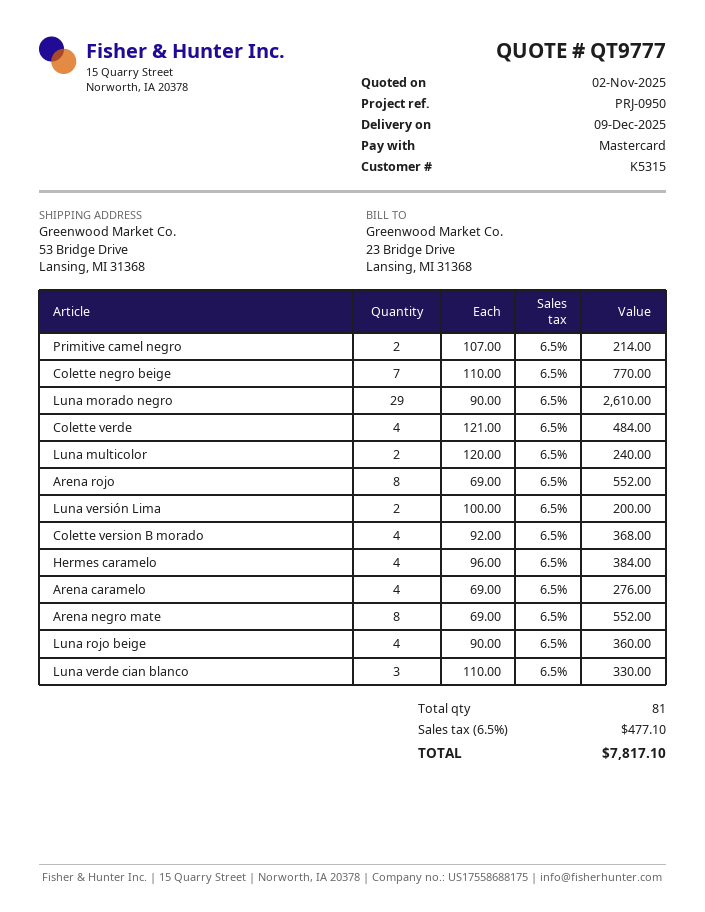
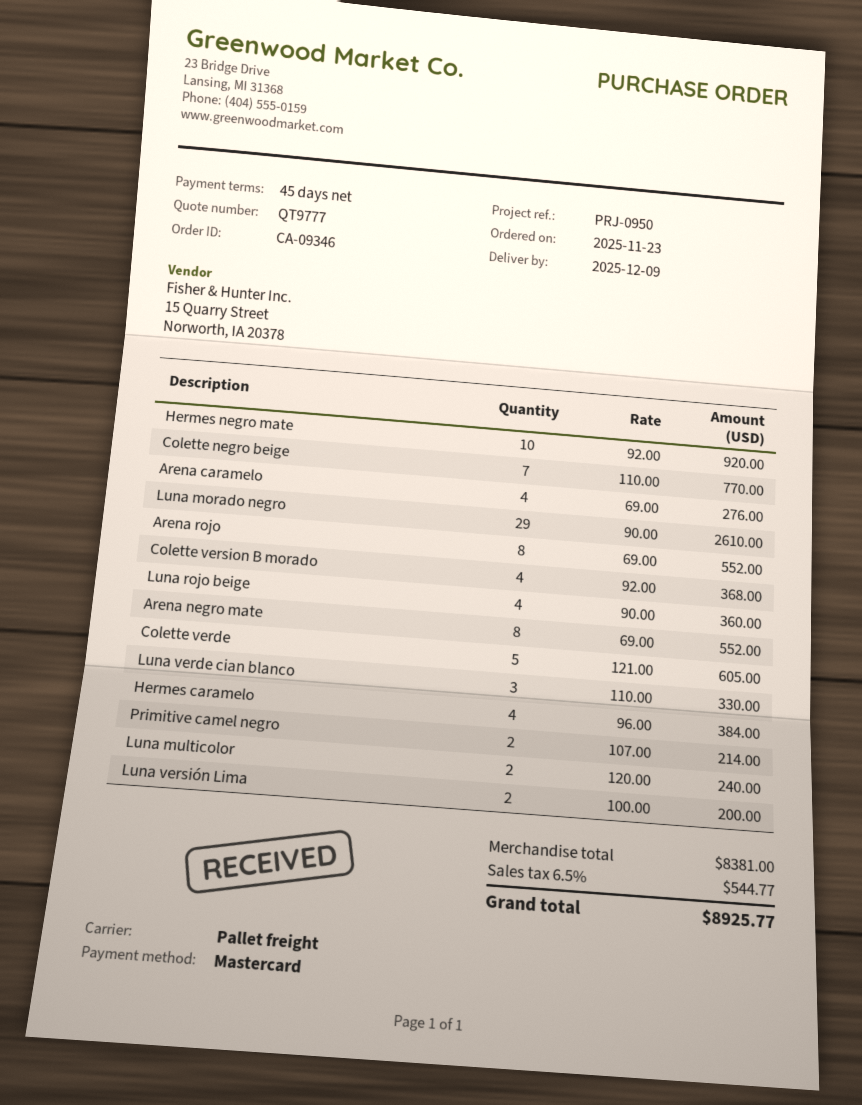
Colette verde: 4 x 121.00 = 484.00 -> 5 x 121.00 = 605.00
Hermes negro mate: none -> 10 x 92.00 = 920.00
tax: 6.5% = 477.10 -> 6.5% = 544.77
total: 7817.10 -> 8925.77

